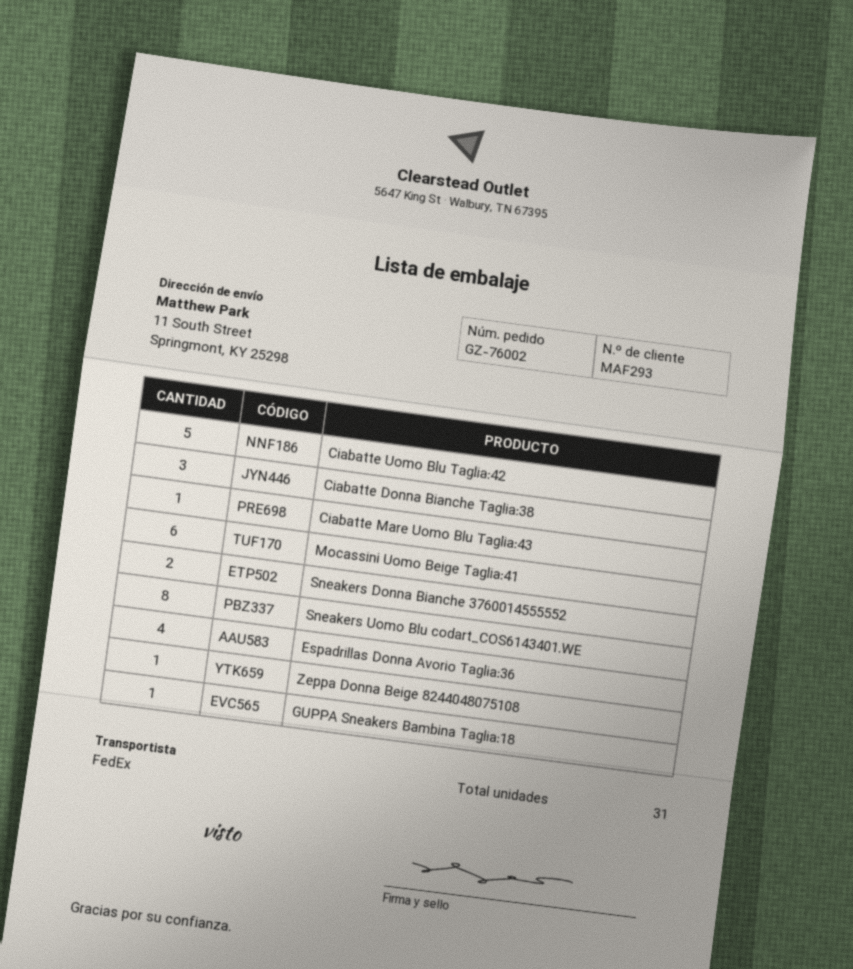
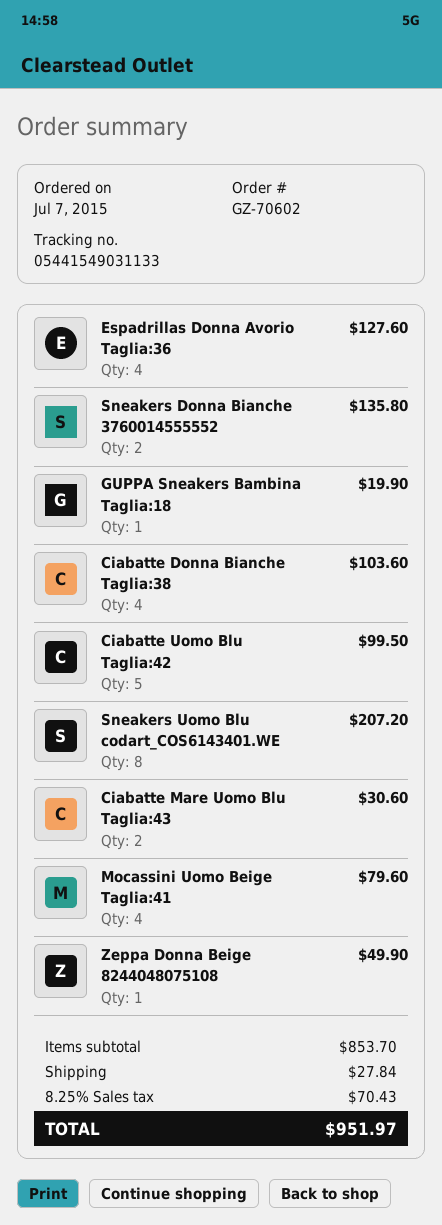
order number: GZ-76002 -> GZ-70602
Ciabatte Donna Bianche Taglia:38: 3 -> 4
Ciabatte Mare Uomo Blu Taglia:43: 1 -> 2
Mocassini Uomo Beige Taglia:41: 6 -> 4

